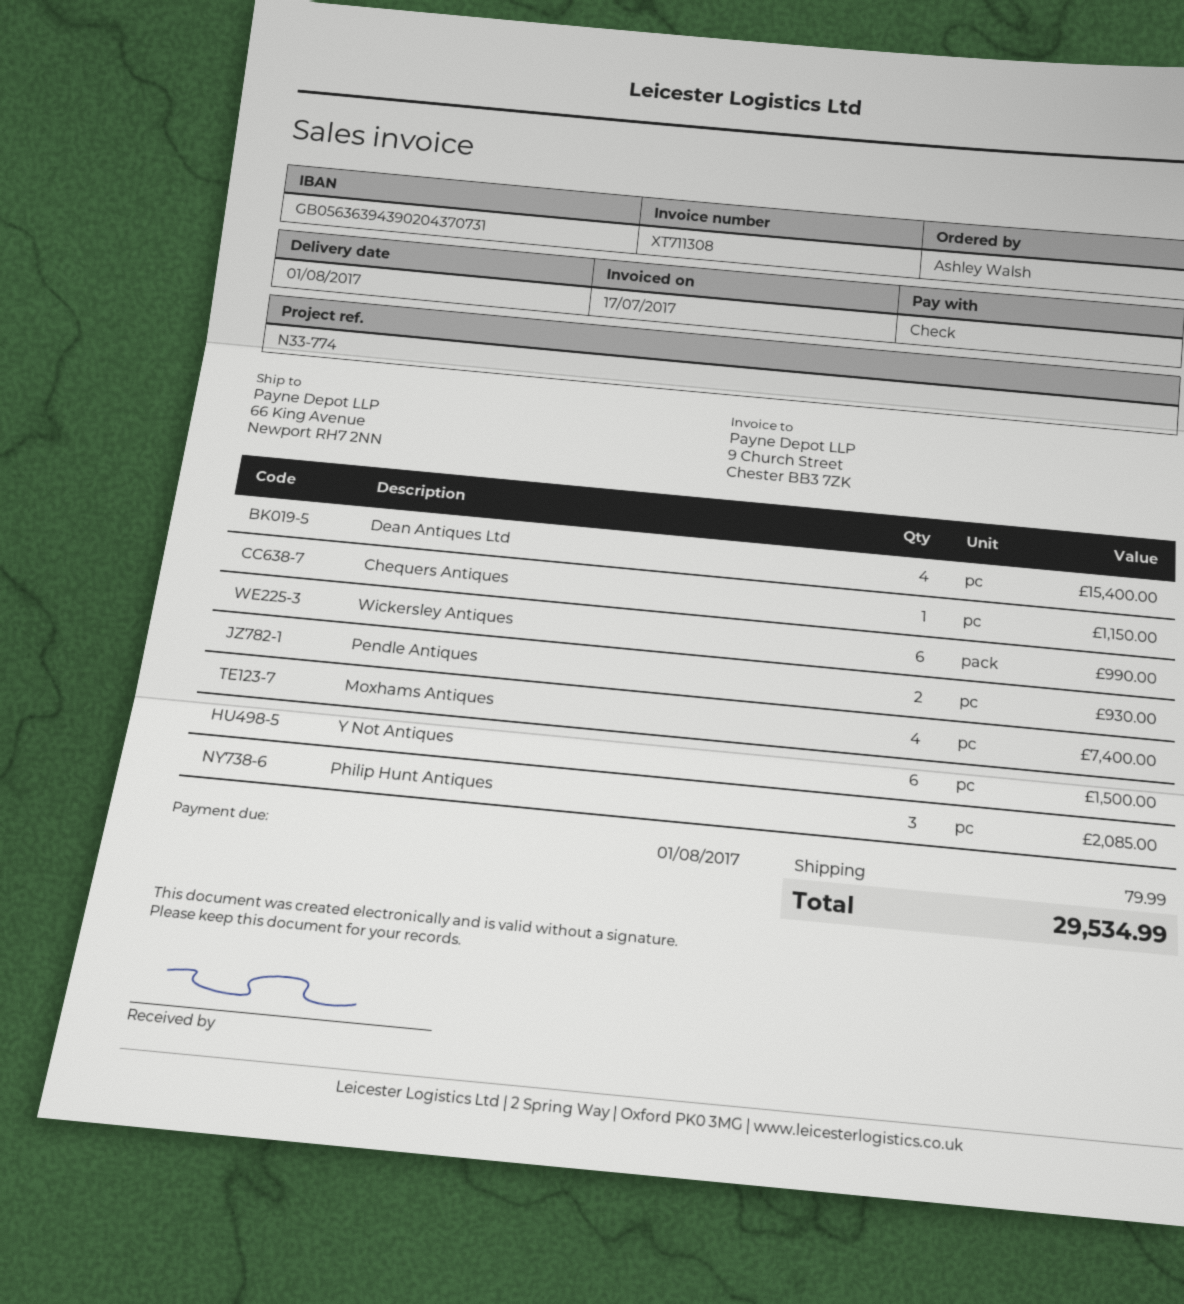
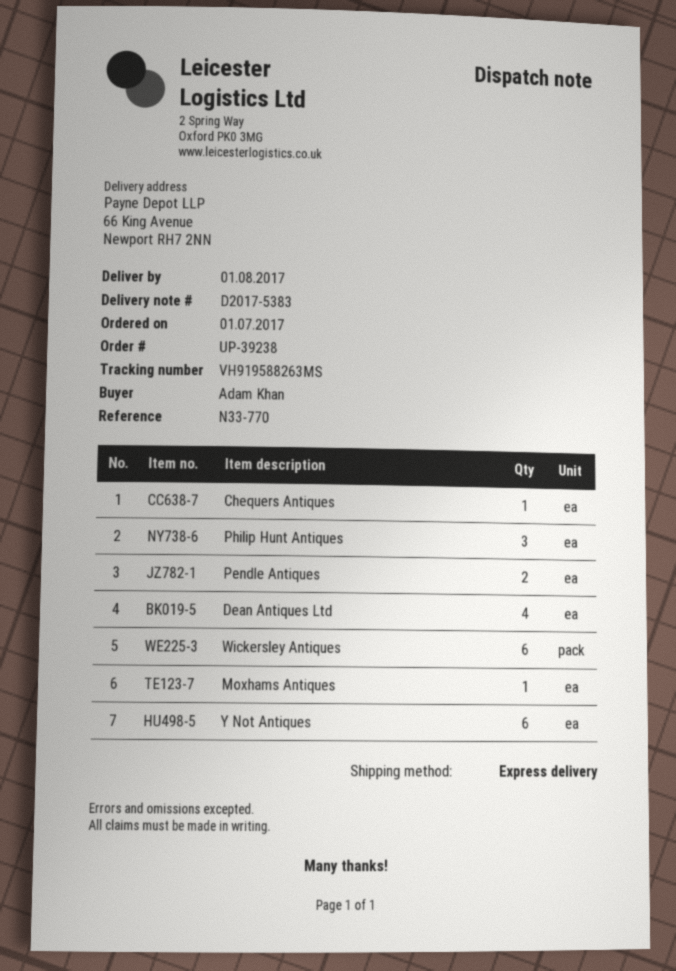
reference: N33-774 -> N33-770
ordered by: Ashley Walsh -> Adam Khan
Moxhams Antiques: 4 -> 1

